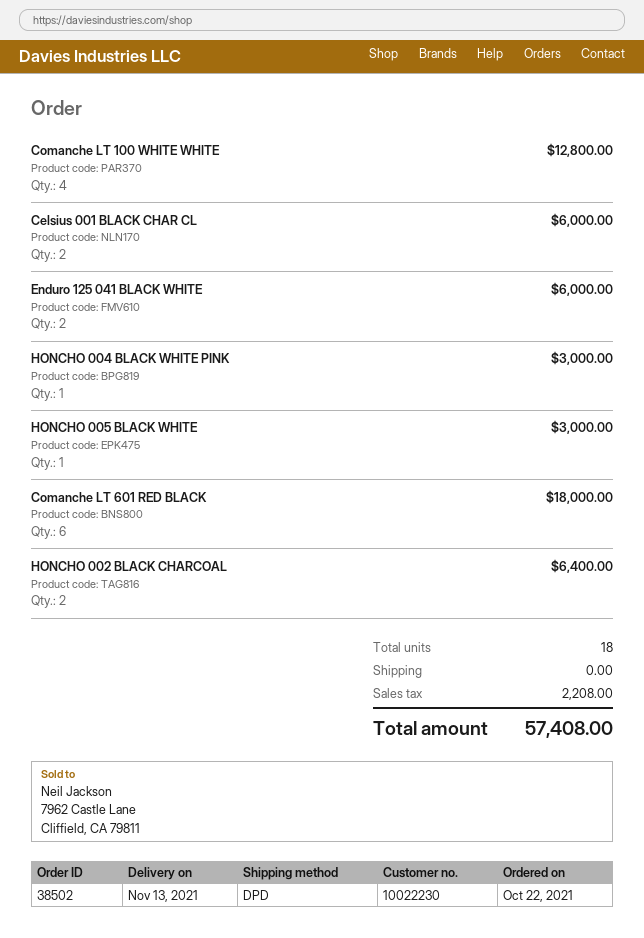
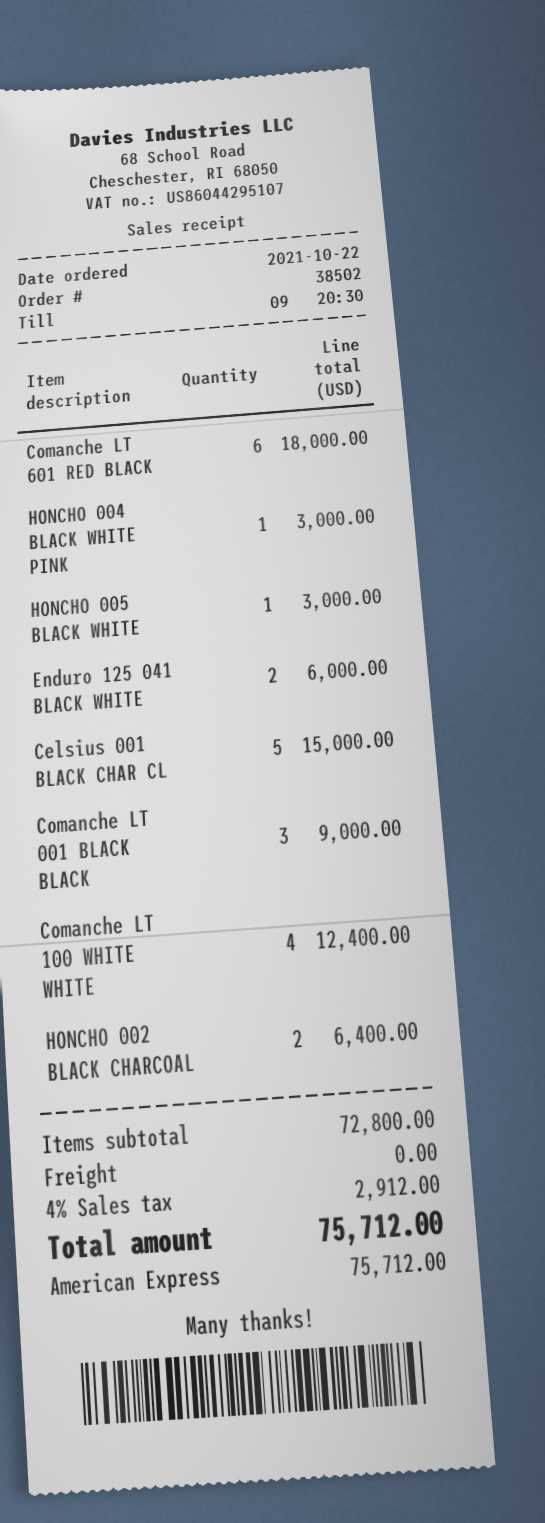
Comanche LT 100 WHITE WHITE: 4 for 12800.00 -> 4 for 12400.00
Celsius 001 BLACK CHAR CL: 2 for 6000.00 -> 5 for 15000.00
Comanche LT 001 BLACK BLACK: none -> 3 for 9000.00
tax: 2208.00 -> 2912.00
total: 57408.00 -> 75712.00

